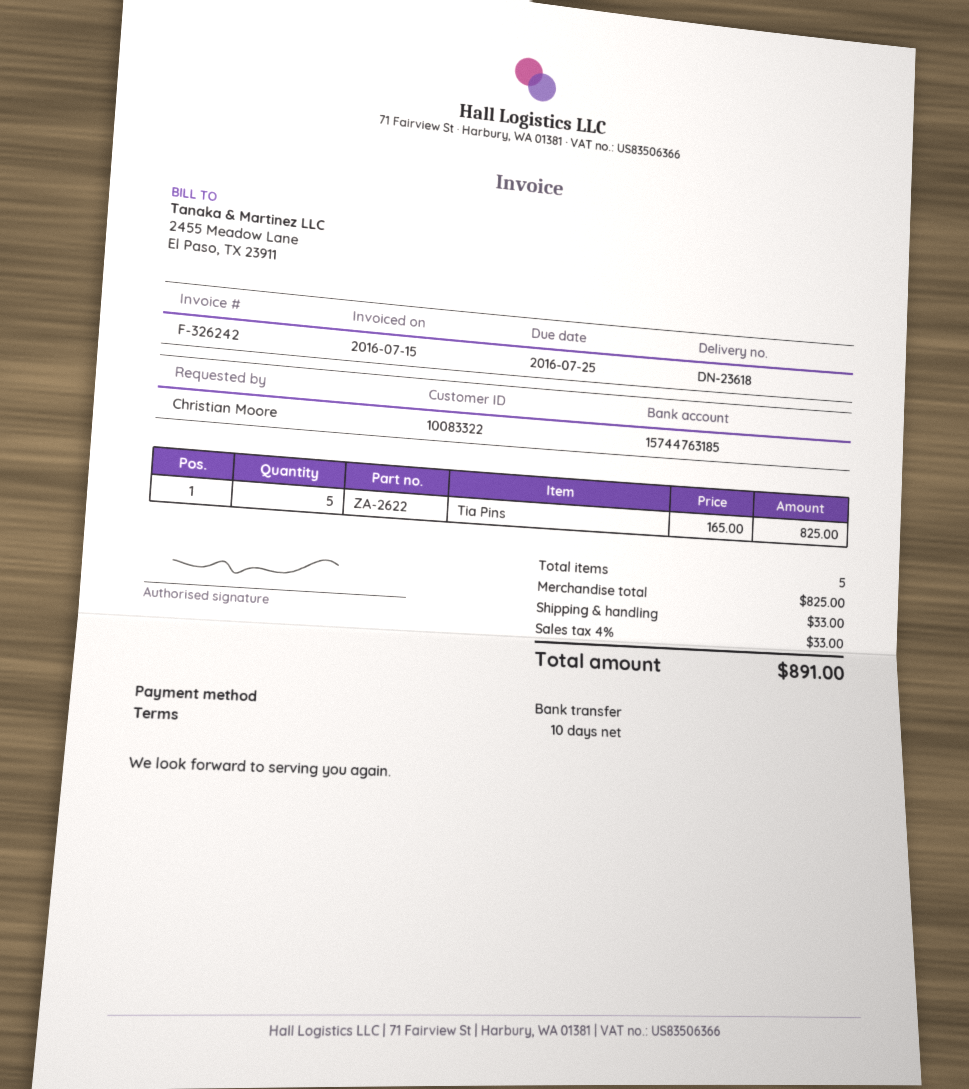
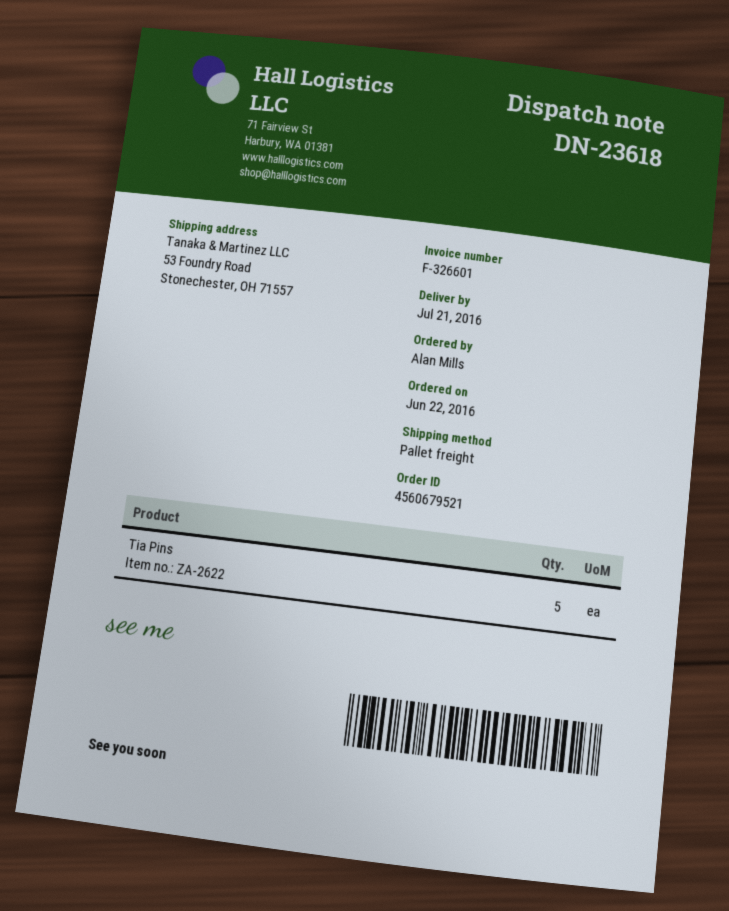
invoice number: F-326242 -> F-326601
ordered by: Christian Moore -> Alan Mills

